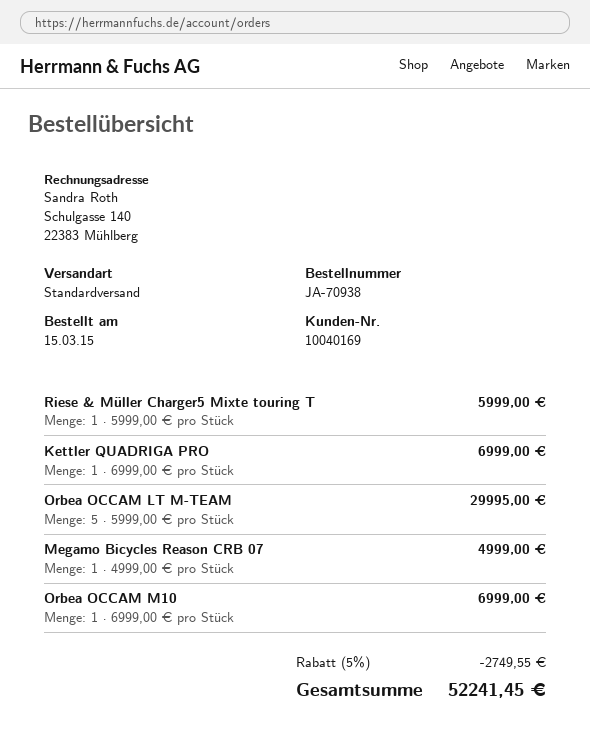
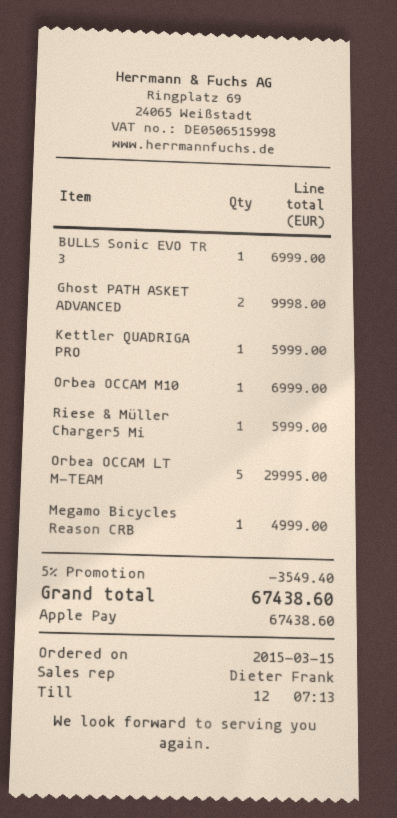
Kettler QUADRIGA PRO: 1 for 6999.00 -> 1 for 5999.00
BULLS Sonic EVO TR 3: none -> 1 for 6999.00
Ghost PATH ASKET ADVANCED: none -> 2 for 9998.00
discount: 5% = 2749.55 -> 5% = 3549.40
total: 52241.45 -> 67438.60

